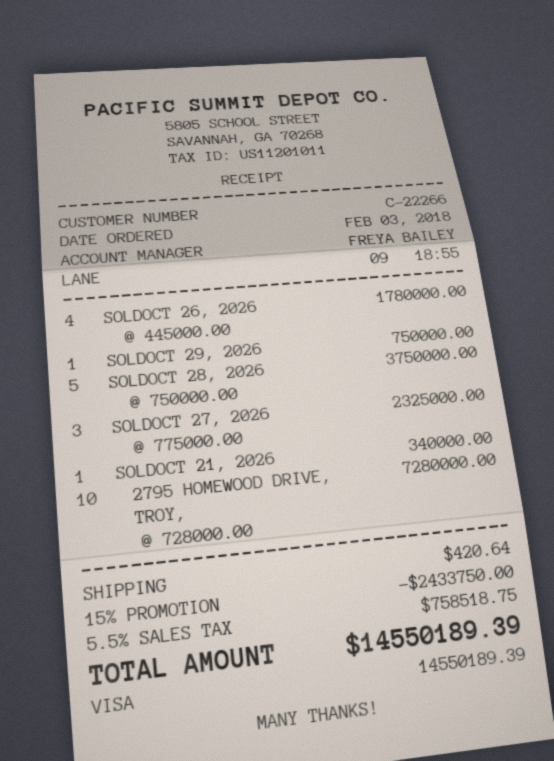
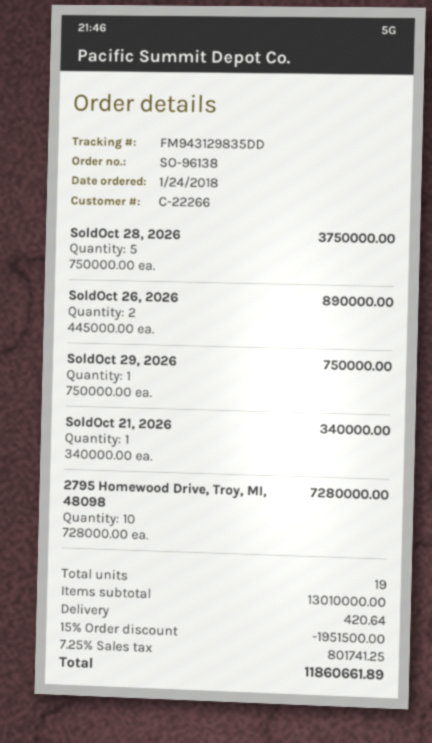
order date: 2018-02-03 -> 2018-01-24
SOLDOCT 26, 2026: 4 x 445000.00 = 1780000.00 -> 2 x 445000.00 = 890000.00
SOLDOCT 27, 2026: 3 x 775000.00 = 2325000.00 -> none
discount: 15% = 2433750.00 -> 15% = 1951500.00
tax: 5.5% = 758518.75 -> 7.25% = 801741.25
total: 14550189.39 -> 11860661.89

